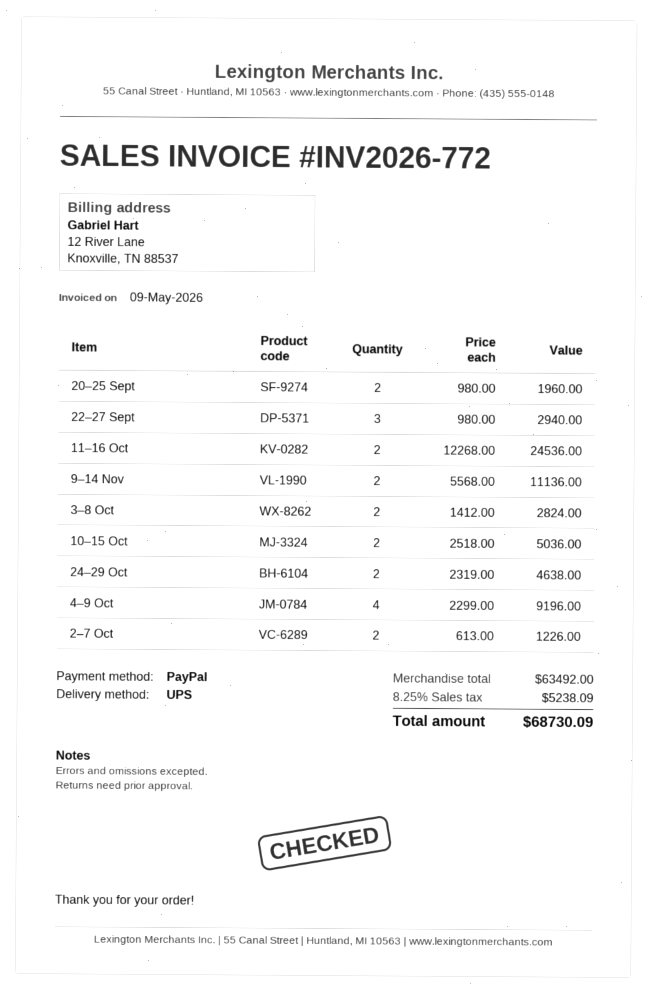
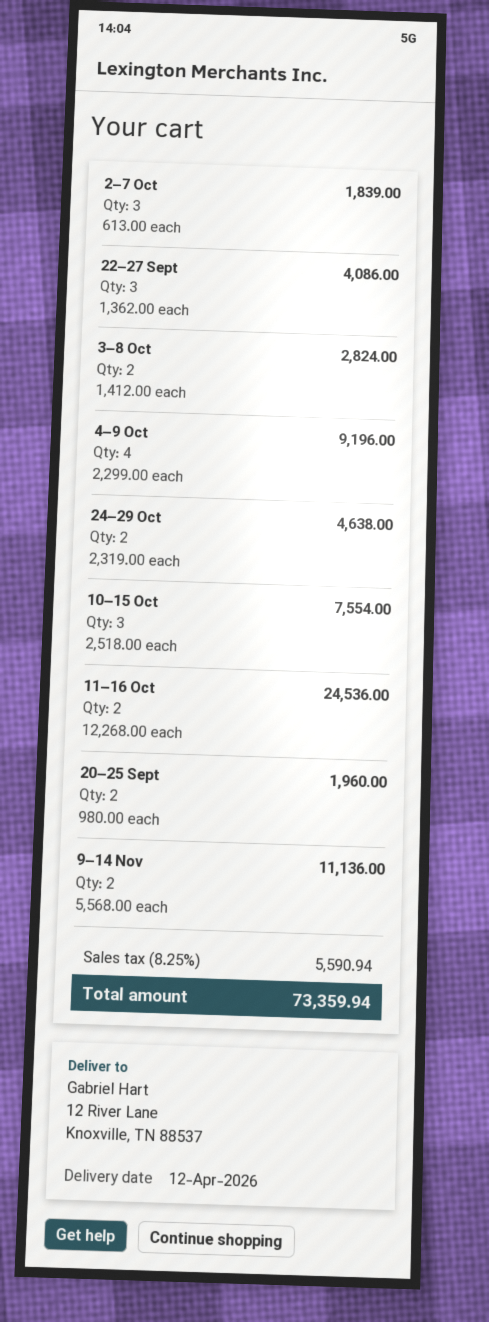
22–27 Sept: 3 x 980.00 = 2940.00 -> 3 x 1362.00 = 4086.00
10–15 Oct: 2 x 2518.00 = 5036.00 -> 3 x 2518.00 = 7554.00
2–7 Oct: 2 x 613.00 = 1226.00 -> 3 x 613.00 = 1839.00
tax: 8.25% = 5238.09 -> 8.25% = 5590.94
total: 68730.09 -> 73359.94

